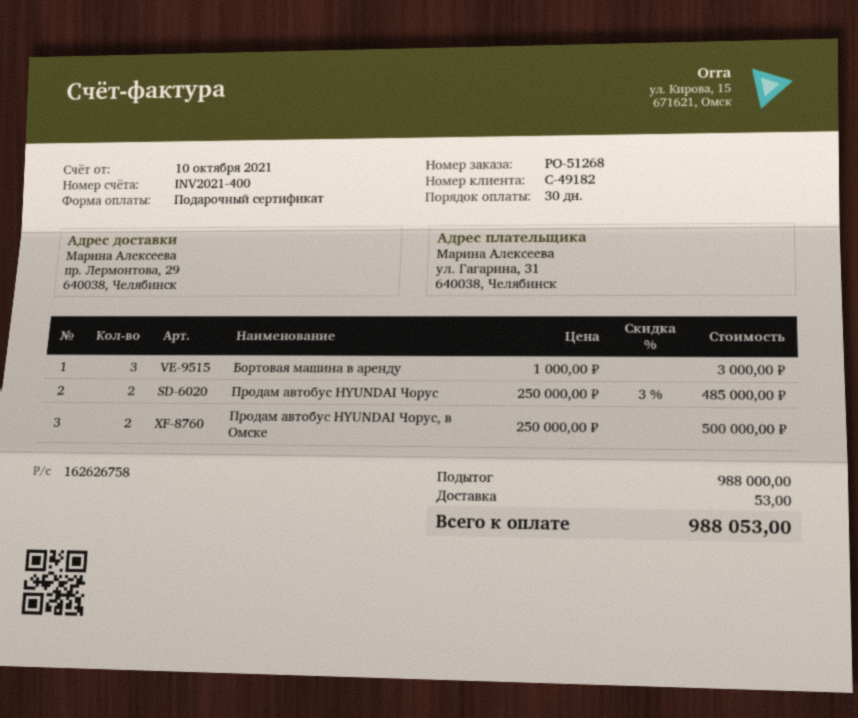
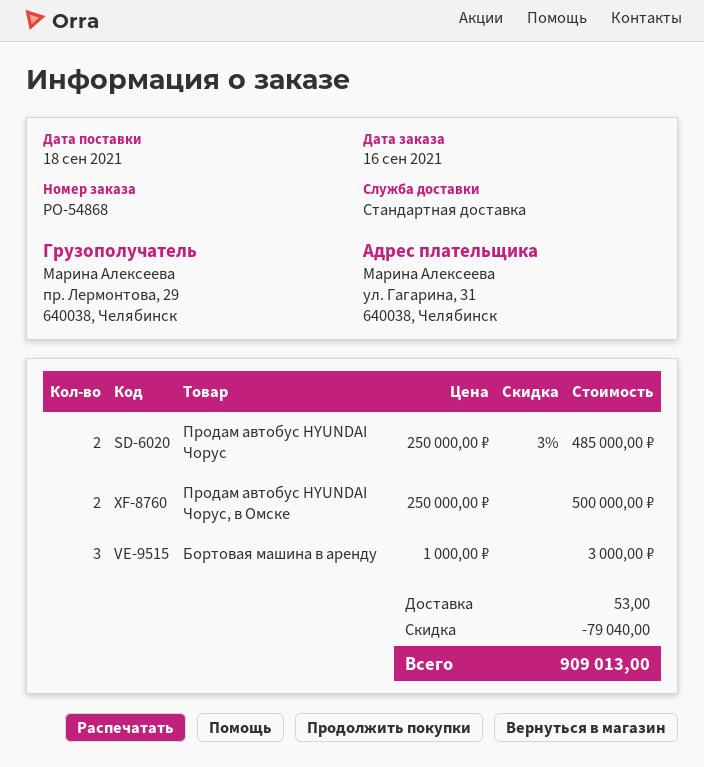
order number: PO-51268 -> PO-54868
discount: none -> 79040.00
total: 988053.00 -> 909013.00

